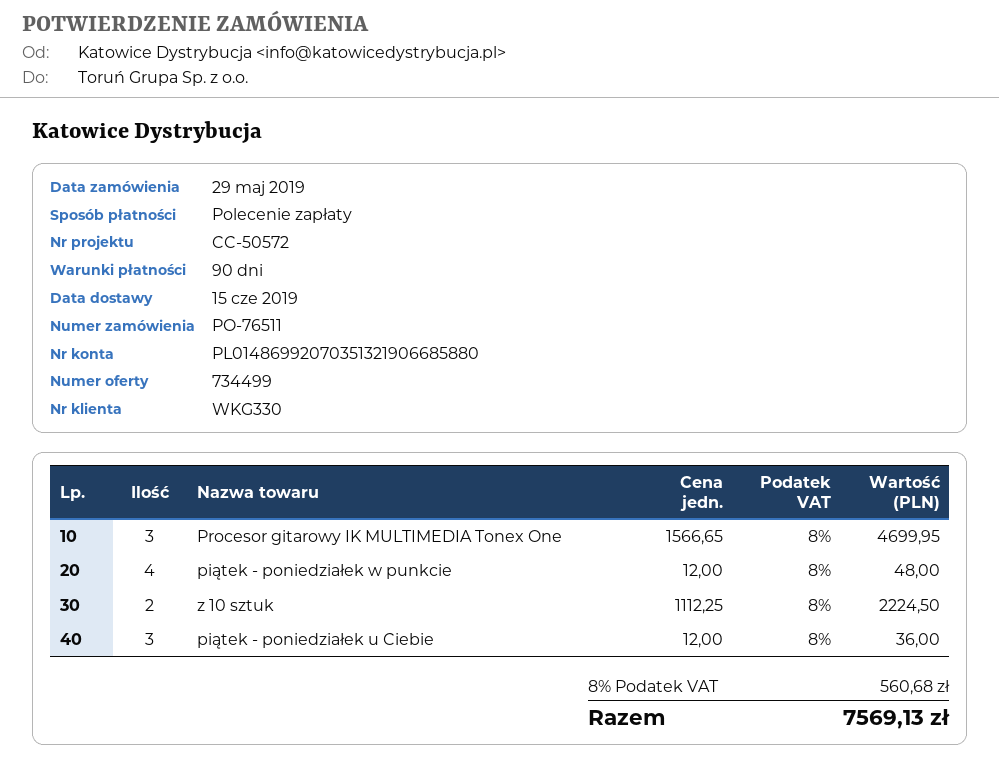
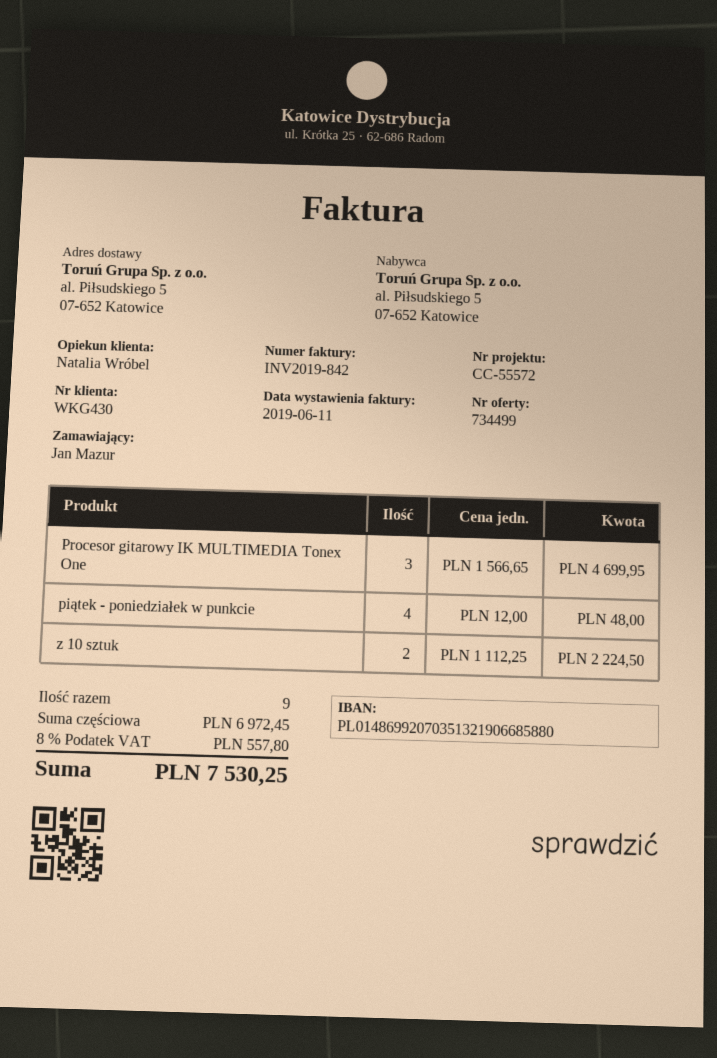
customer number: WKG330 -> WKG430
reference: CC-50572 -> CC-55572
piątek - poniedziałek u Ciebie: 3 x 12.00 = 36.00 -> none
tax: 8% = 560.68 -> 8% = 557.80
total: 7569.13 -> 7530.25

